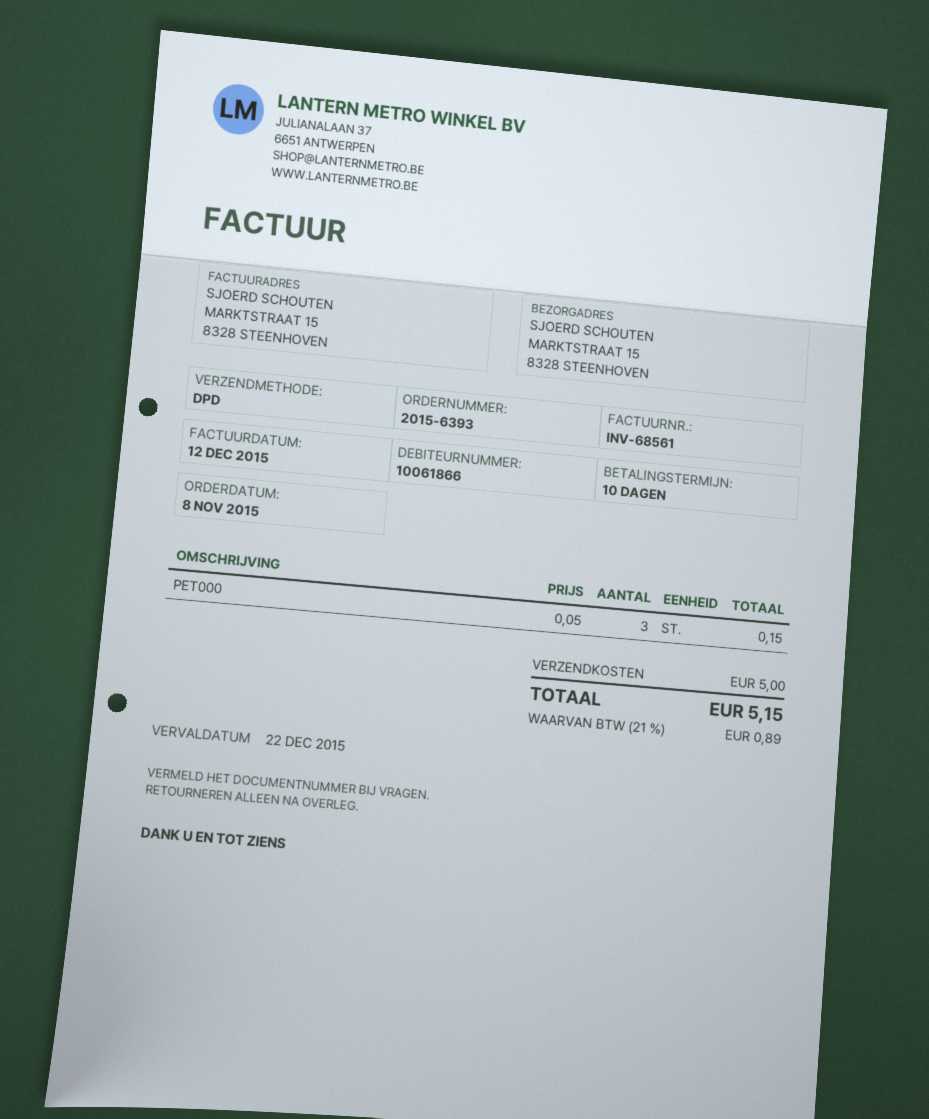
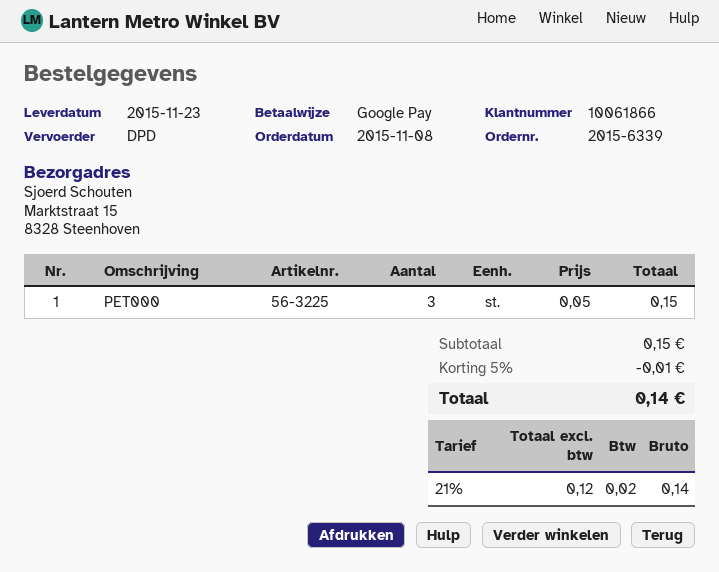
order number: 2015-6393 -> 2015-6339
discount: none -> 5% = 0.01
shipping: 5.00 -> none
tax: 21% = 0.89 -> 21% = 0.02
total: 5.15 -> 0.14

